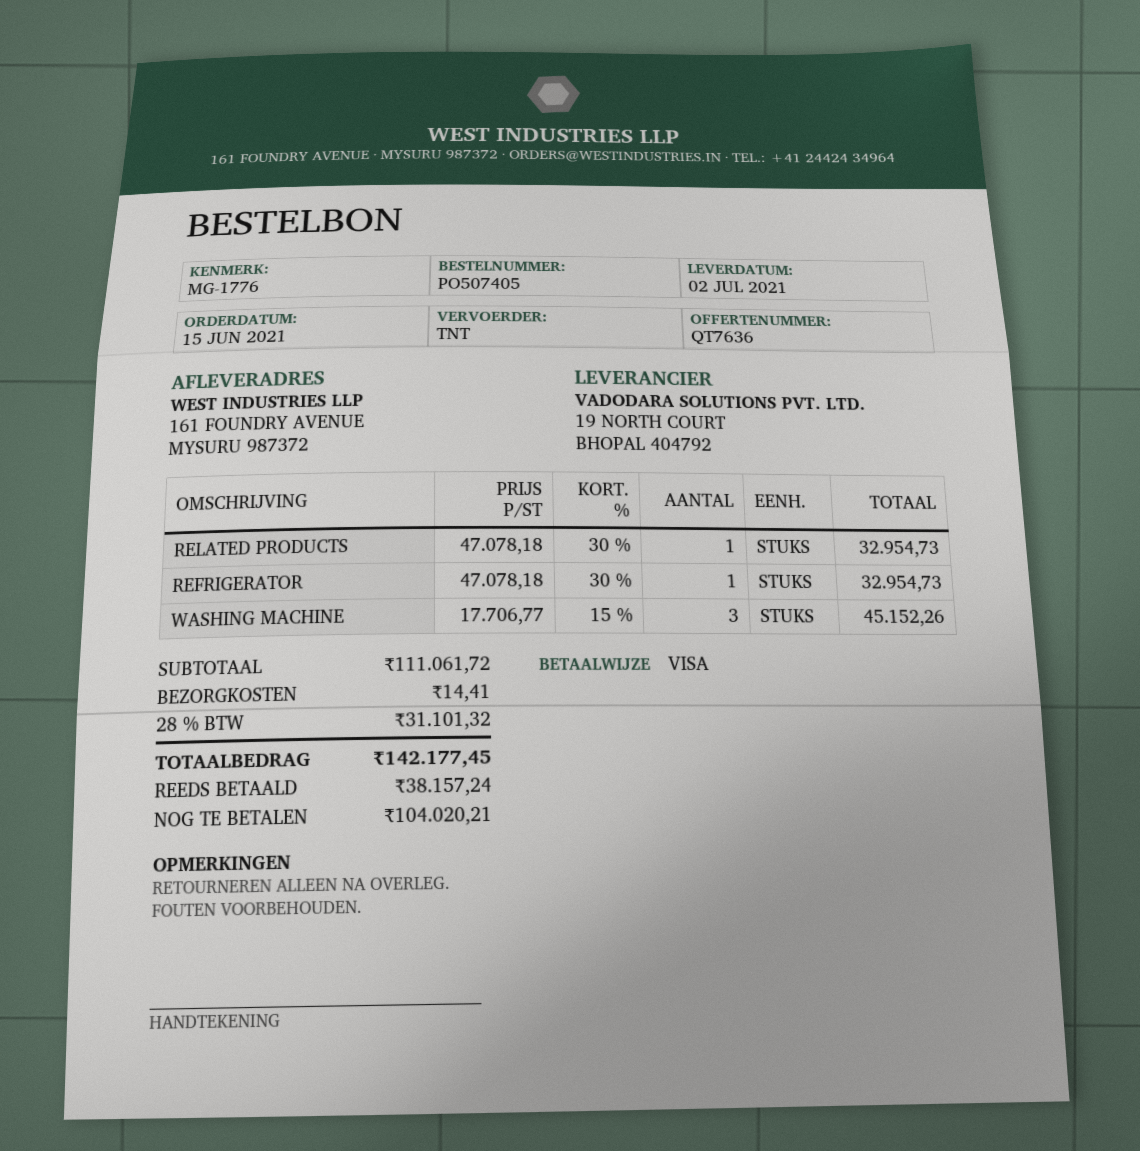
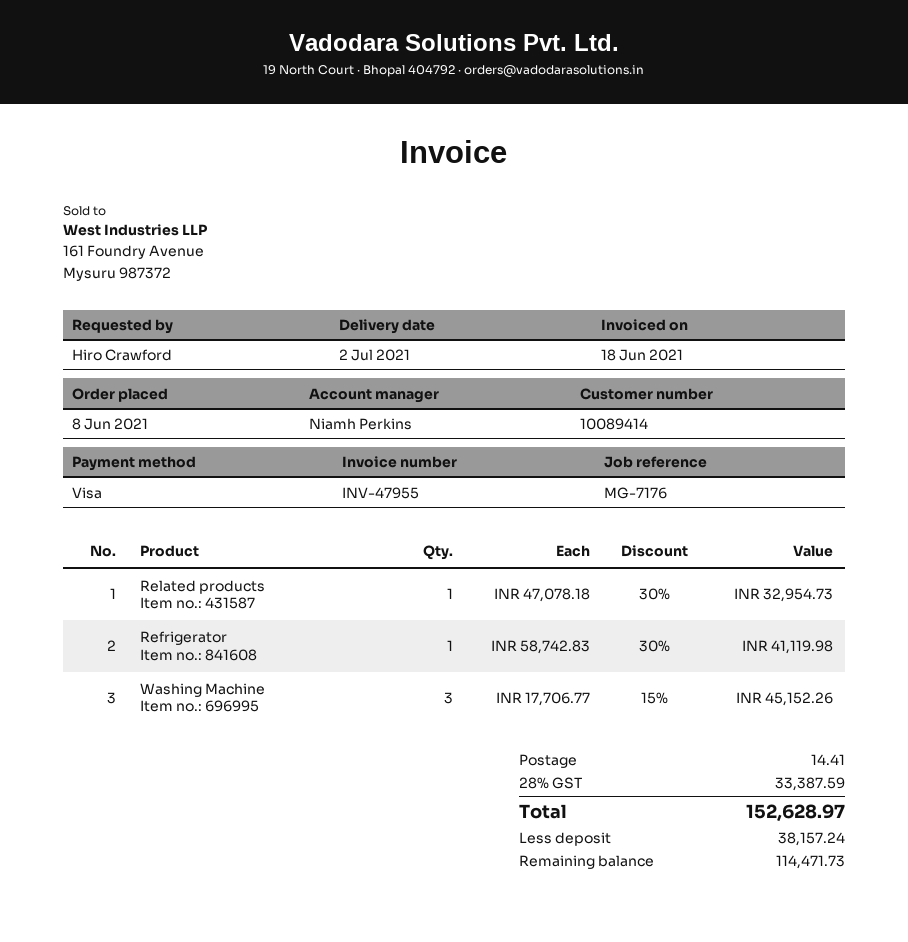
order date: 2021-06-15 -> 2021-06-08
reference: MG-1776 -> MG-7176
REFRIGERATOR: 1 x 47078.18 - 30% = 32954.73 -> 1 x 58742.83 - 30% = 41119.98
tax: 28% = 31101.32 -> 28% = 33387.59
total: 142177.45 -> 152628.97
balance: 104020.21 -> 114471.73

